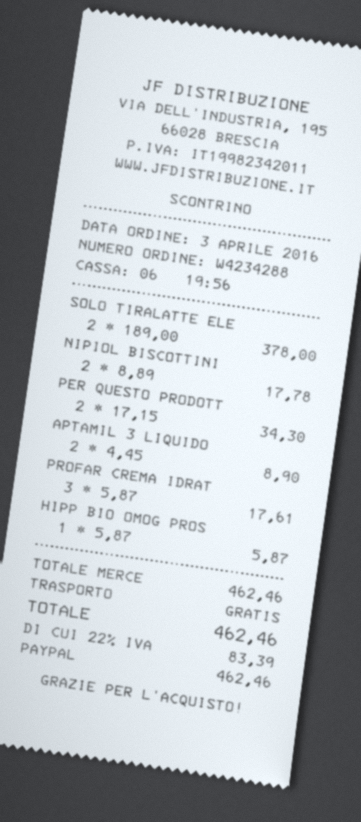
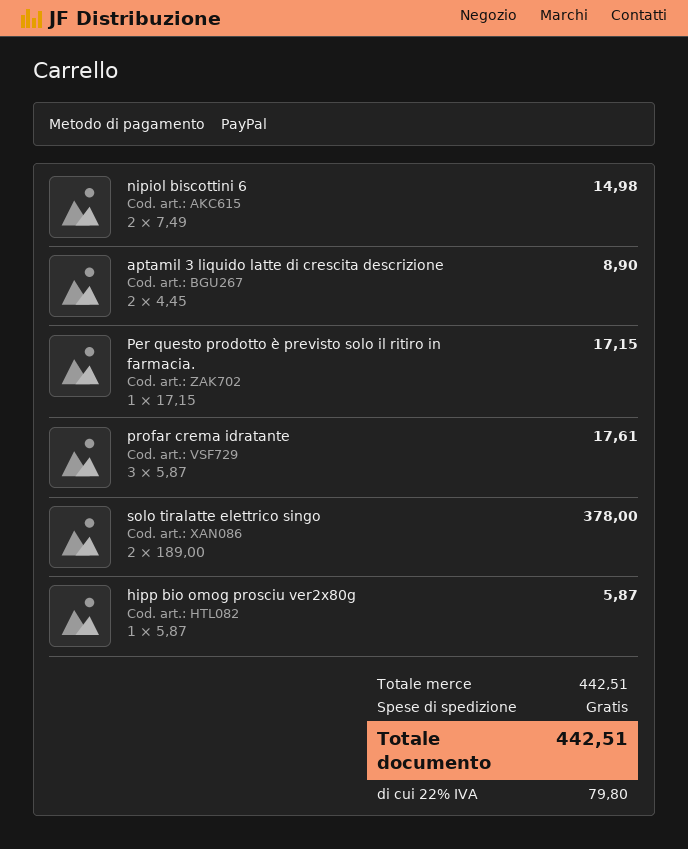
NIPIOL BISCOTTINI: 2 x 8.89 = 17.78 -> 2 x 7.49 = 14.98
PER QUESTO PRODOTT: 2 x 17.15 = 34.30 -> 1 x 17.15 = 17.15
subtotal: 462.46 -> 442.51
tax: 22% = 83.39 -> 22% = 79.80
total: 462.46 -> 442.51

